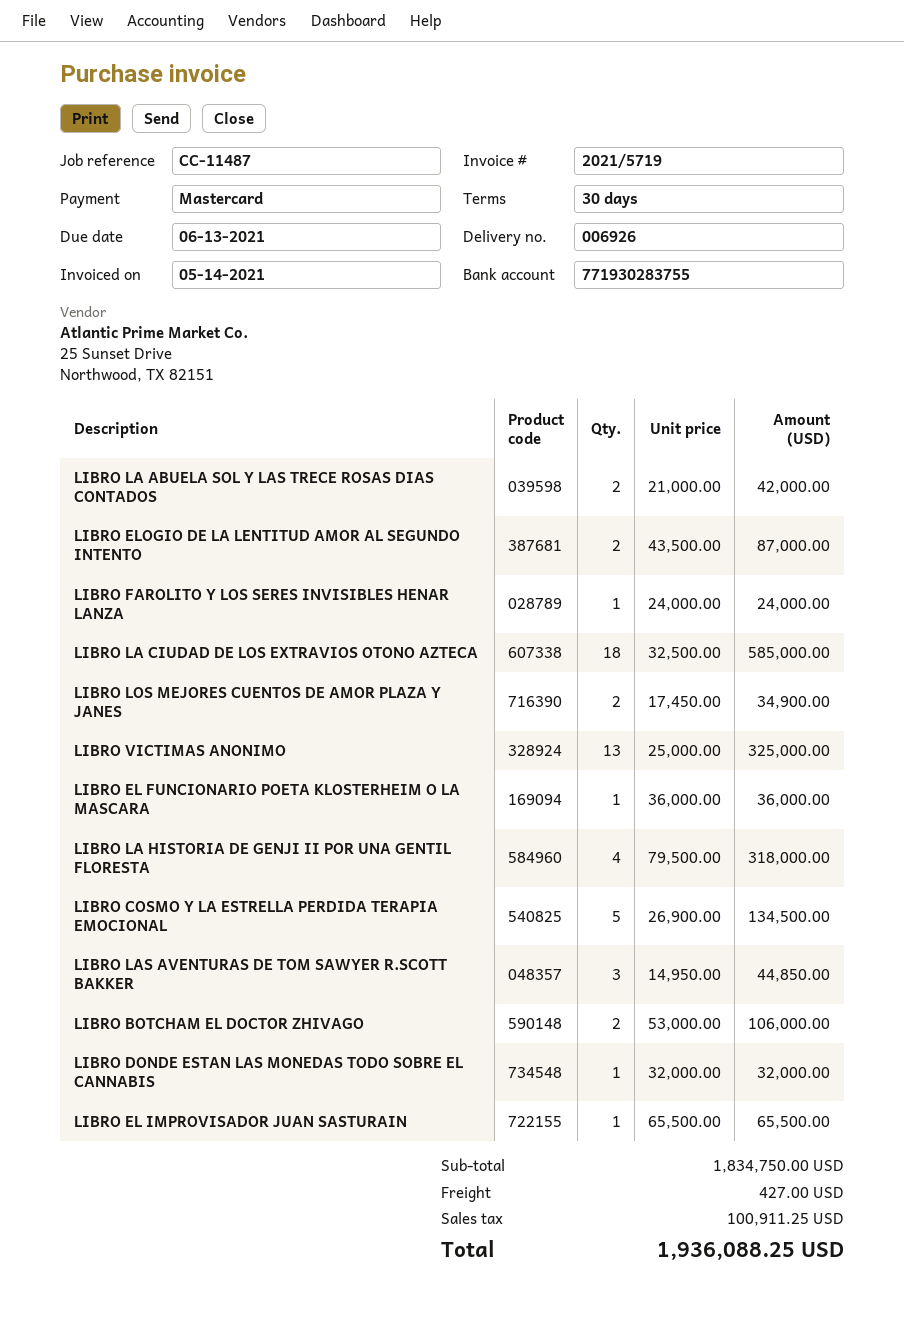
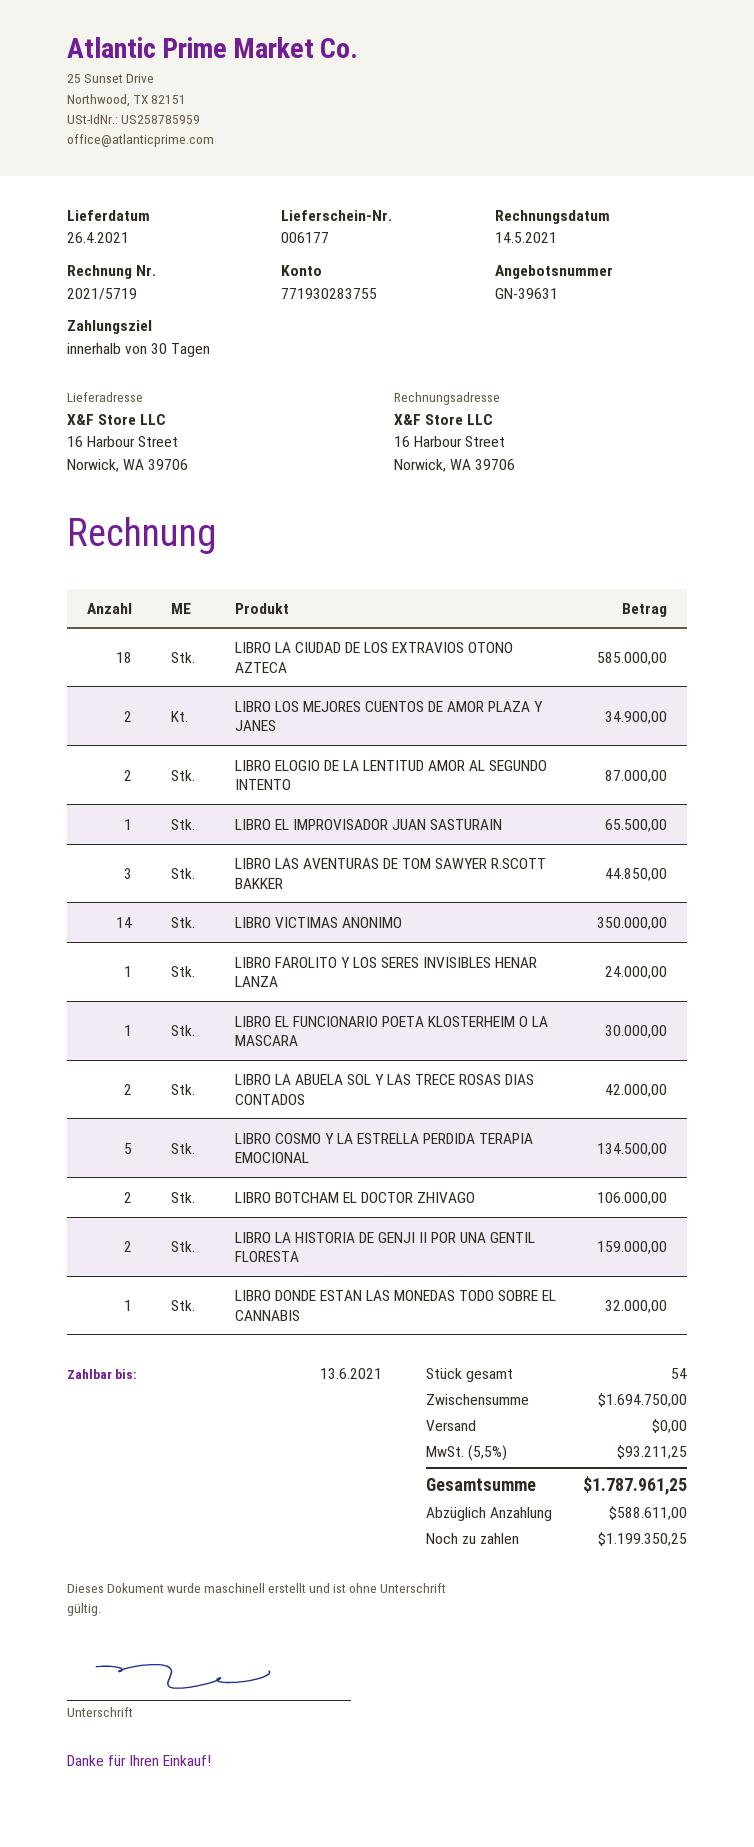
delivery note number: 006926 -> 006177
LIBRO VICTIMAS ANONIMO: 13 for 325000.00 -> 14 for 350000.00
LIBRO EL FUNCIONARIO POETA KLOSTERHEIM O LA MASCARA: 1 for 36000.00 -> 1 for 30000.00
LIBRO LA HISTORIA DE GENJI II POR UNA GENTIL FLORESTA: 4 for 318000.00 -> 2 for 159000.00
subtotal: 1834750.00 -> 1694750.00
shipping: 427.00 -> 0.00
tax: 100911.25 -> 93211.25
total: 1936088.25 -> 1787961.25

